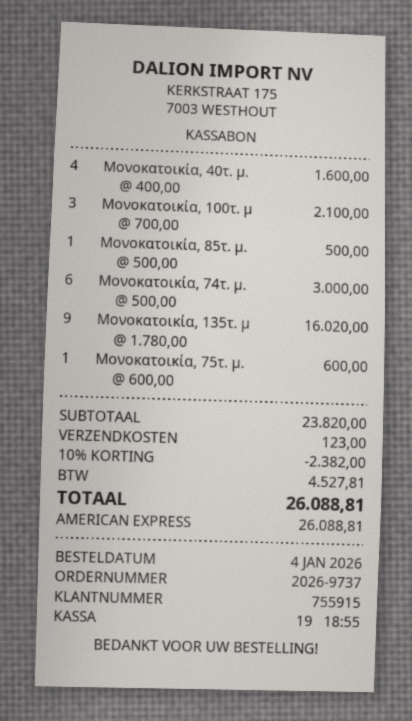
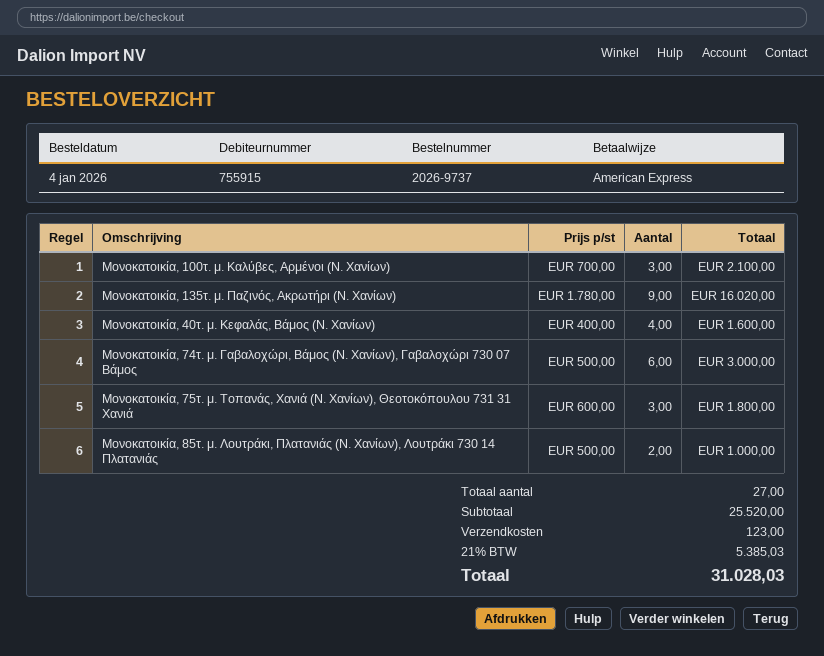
Μονοκατοικία, 85τ. μ.: 1 x 500.00 = 500.00 -> 2 x 500.00 = 1000.00
Μονοκατοικία, 75τ. μ.: 1 x 600.00 = 600.00 -> 3 x 600.00 = 1800.00
subtotal: 23820.00 -> 25520.00
discount: 10% = 2382.00 -> none
tax: 4527.81 -> 5385.03
total: 26088.81 -> 31028.03

